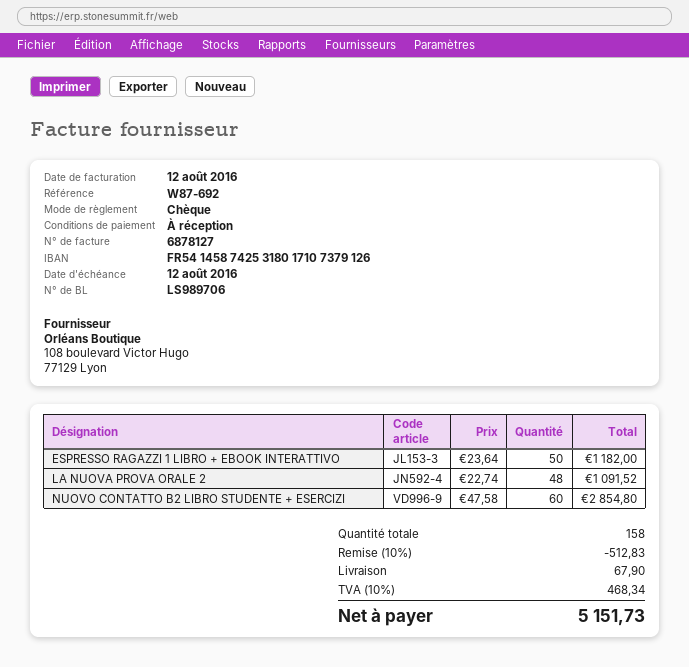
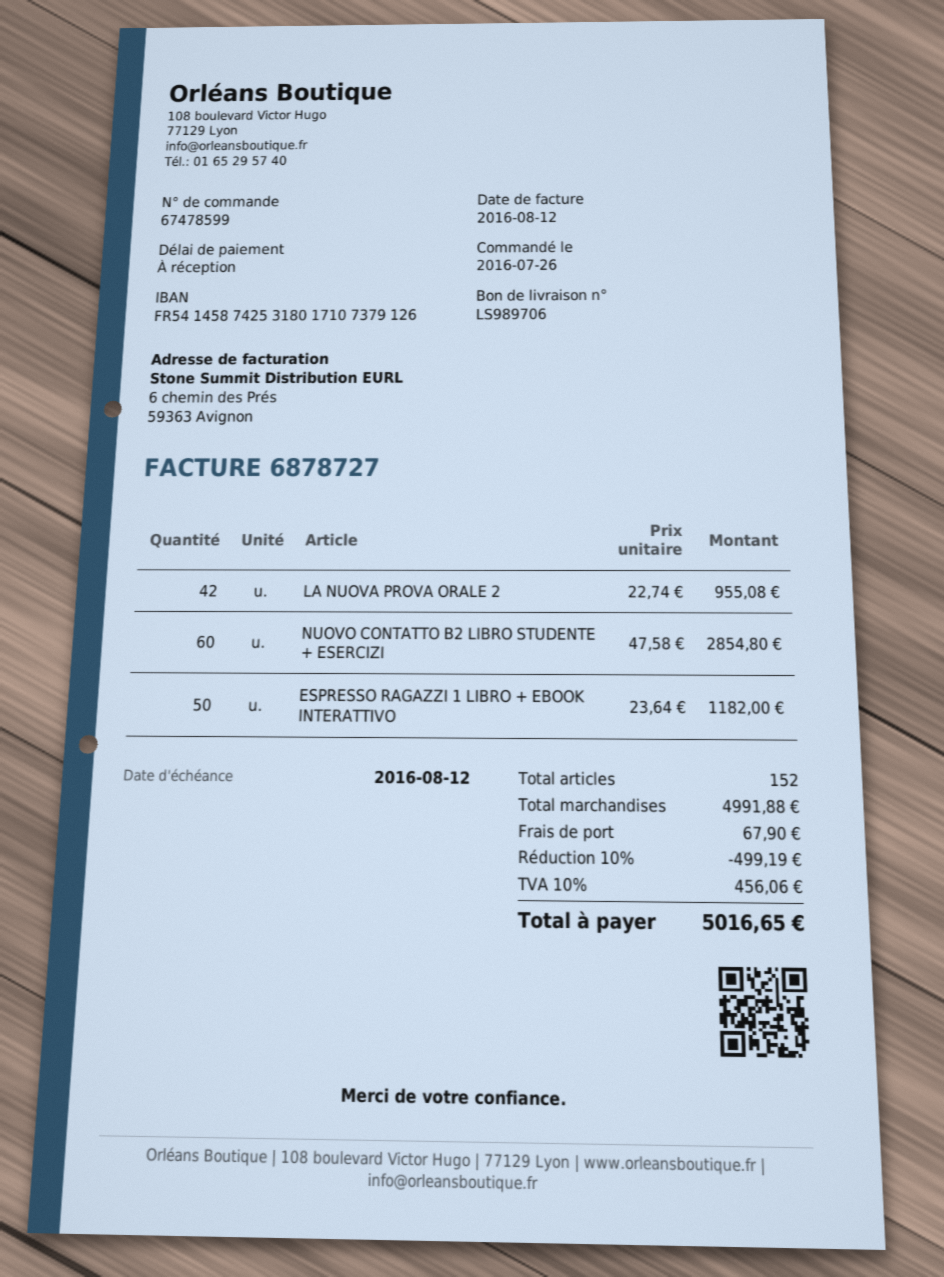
invoice number: 6878127 -> 6878727
LA NUOVA PROVA ORALE 2: 48 x 22.74 = 1091.52 -> 42 x 22.74 = 955.08
total quantity: 158 -> 152
discount: 10% = 512.83 -> 10% = 499.19
tax: 10% = 468.34 -> 10% = 456.06
total: 5151.73 -> 5016.65

